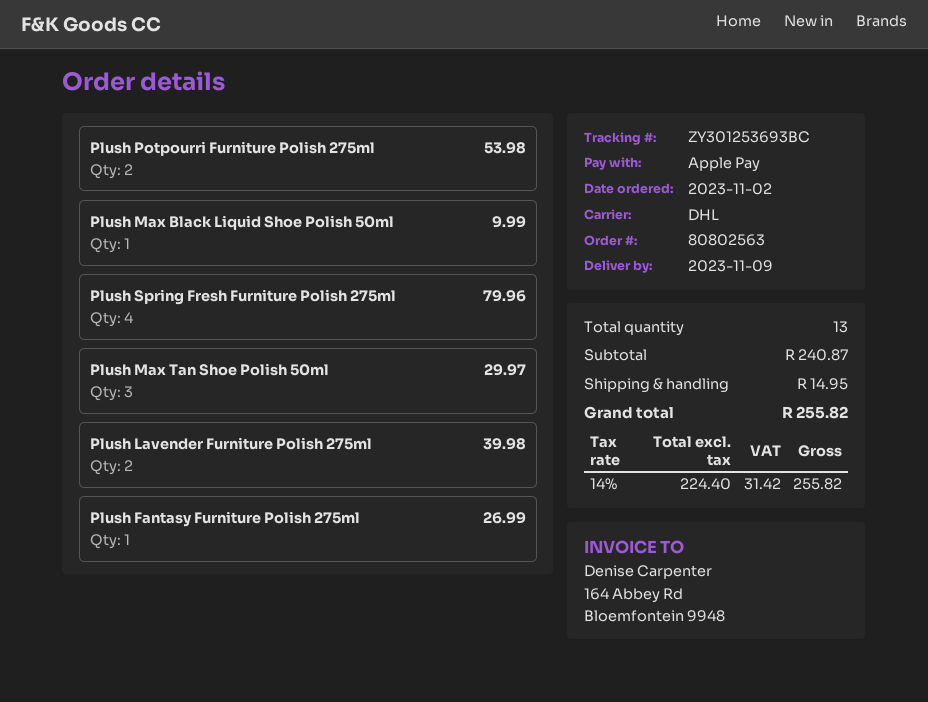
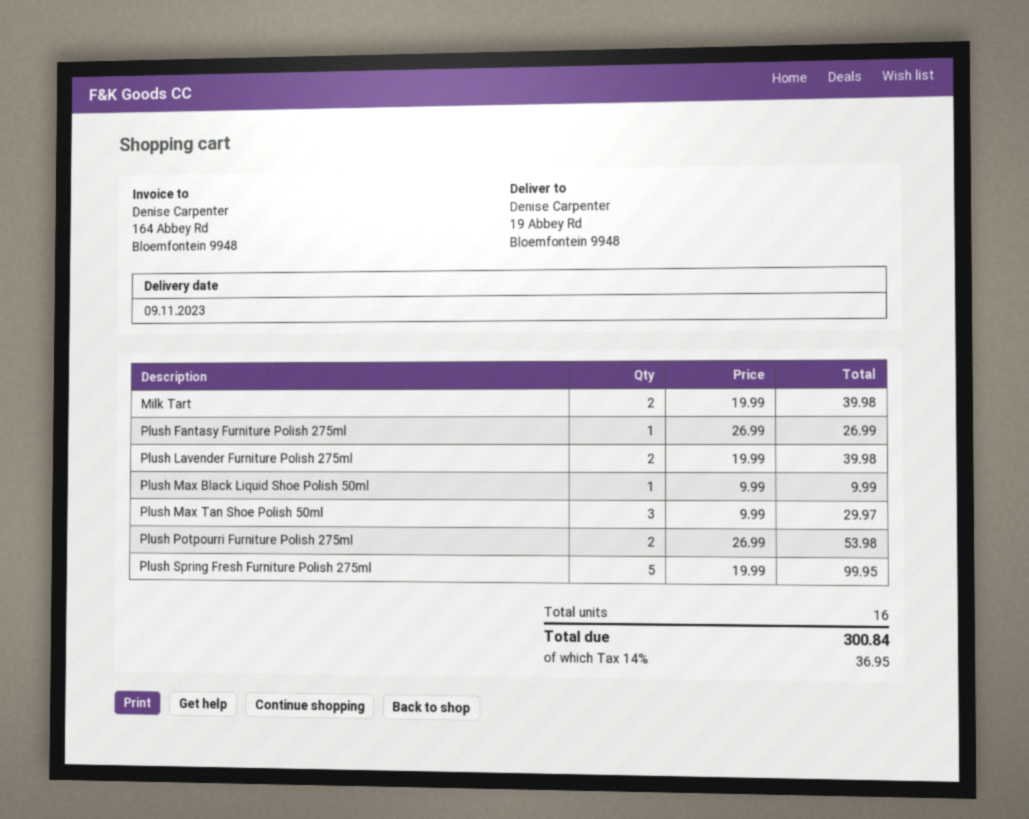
Plush Spring Fresh Furniture Polish 275ml: 4 for 79.96 -> 5 for 99.95
Milk Tart: none -> 2 for 39.98
total quantity: 13 -> 16
shipping: 14.95 -> none
tax: 14% = 31.42 -> 14% = 36.95
total: 255.82 -> 300.84

